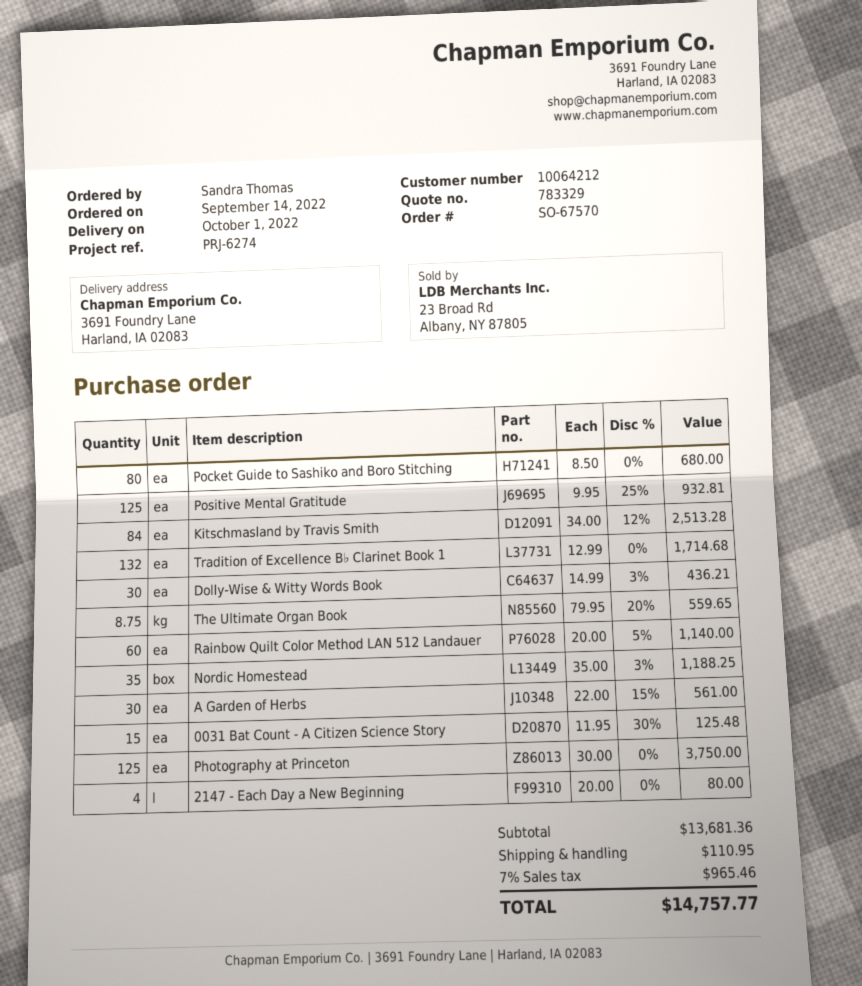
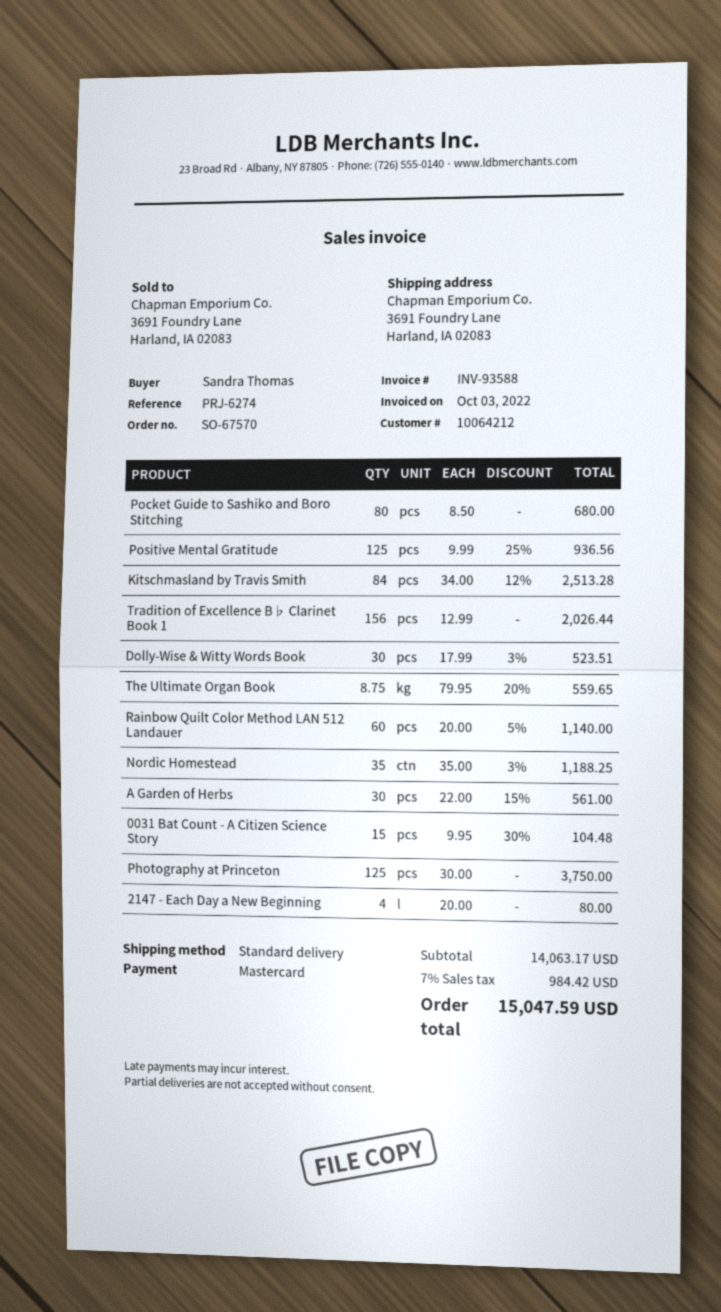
Positive Mental Gratitude: 125 x 9.95 - 25% = 932.81 -> 125 x 9.99 - 25% = 936.56
Tradition of Excellence B♭ Clarinet Book 1: 132 x 12.99 = 1714.68 -> 156 x 12.99 = 2026.44
Dolly-Wise & Witty Words Book: 30 x 14.99 - 3% = 436.21 -> 30 x 17.99 - 3% = 523.51
0031 Bat Count - A Citizen Science Story: 15 x 11.95 - 30% = 125.48 -> 15 x 9.95 - 30% = 104.48
subtotal: 13681.36 -> 14063.17
shipping: 110.95 -> none
tax: 7% = 965.46 -> 7% = 984.42
total: 14757.77 -> 15047.59

